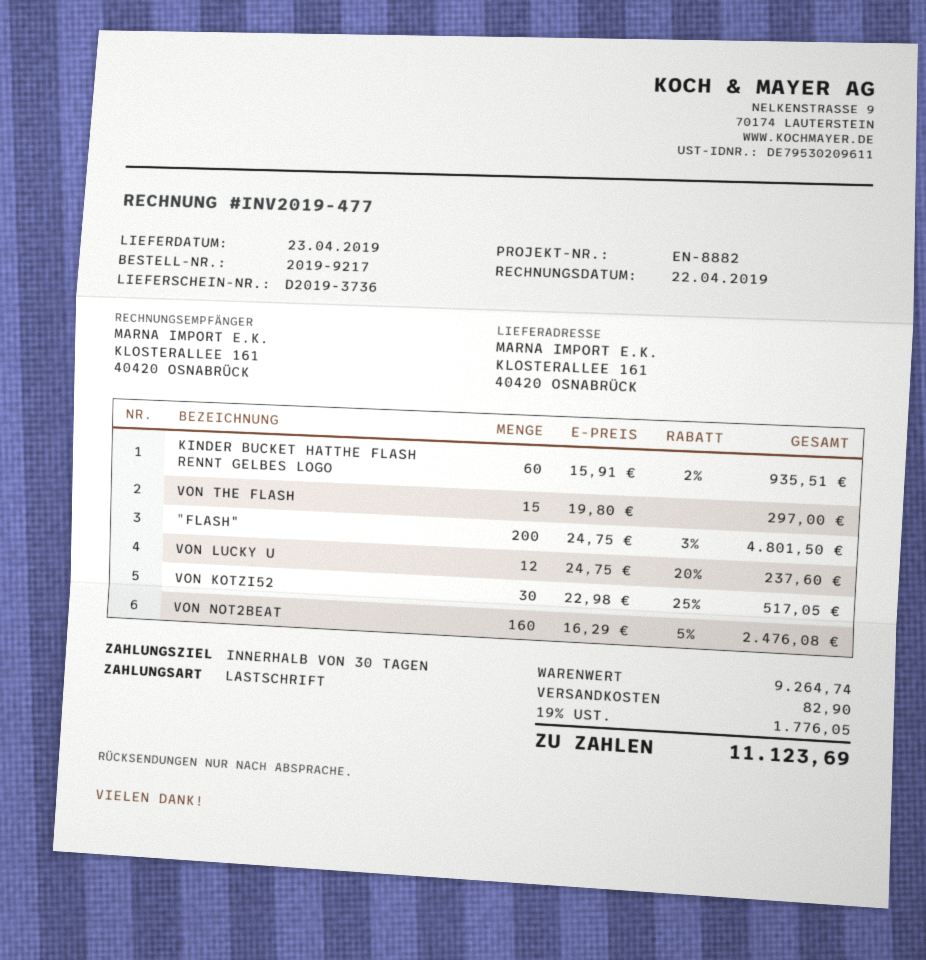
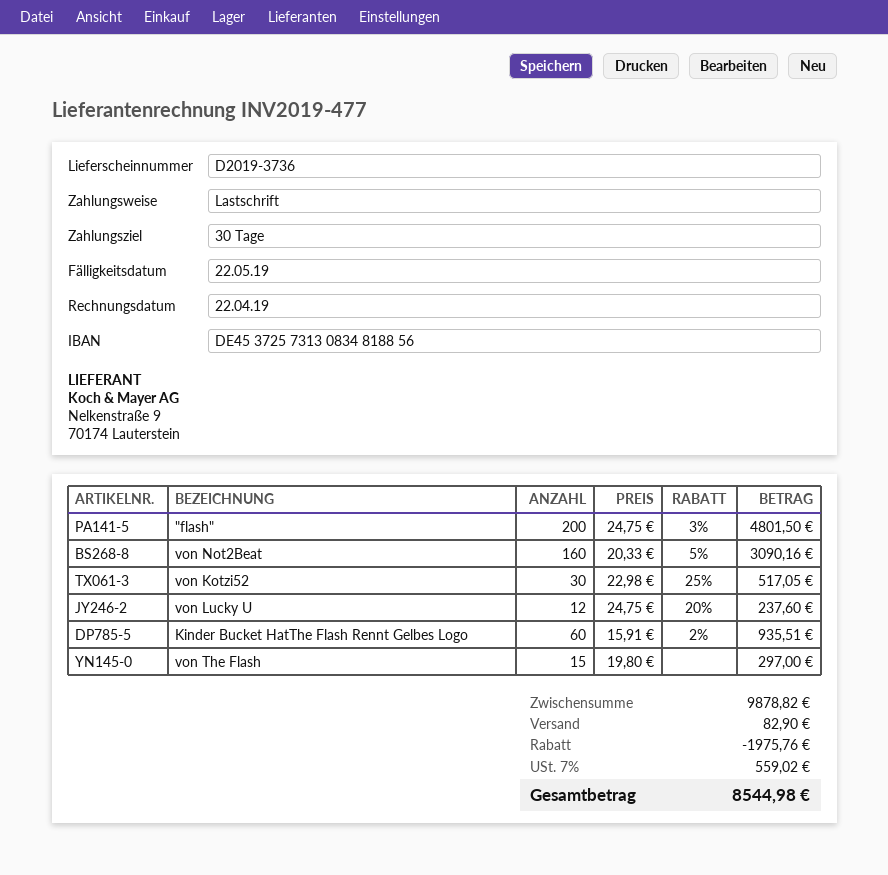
VON NOT2BEAT: 160 x 16.29 - 5% = 2476.08 -> 160 x 20.33 - 5% = 3090.16
subtotal: 9264.74 -> 9878.82
discount: none -> 1975.76
tax: 19% = 1776.05 -> 7% = 559.02
total: 11123.69 -> 8544.98

